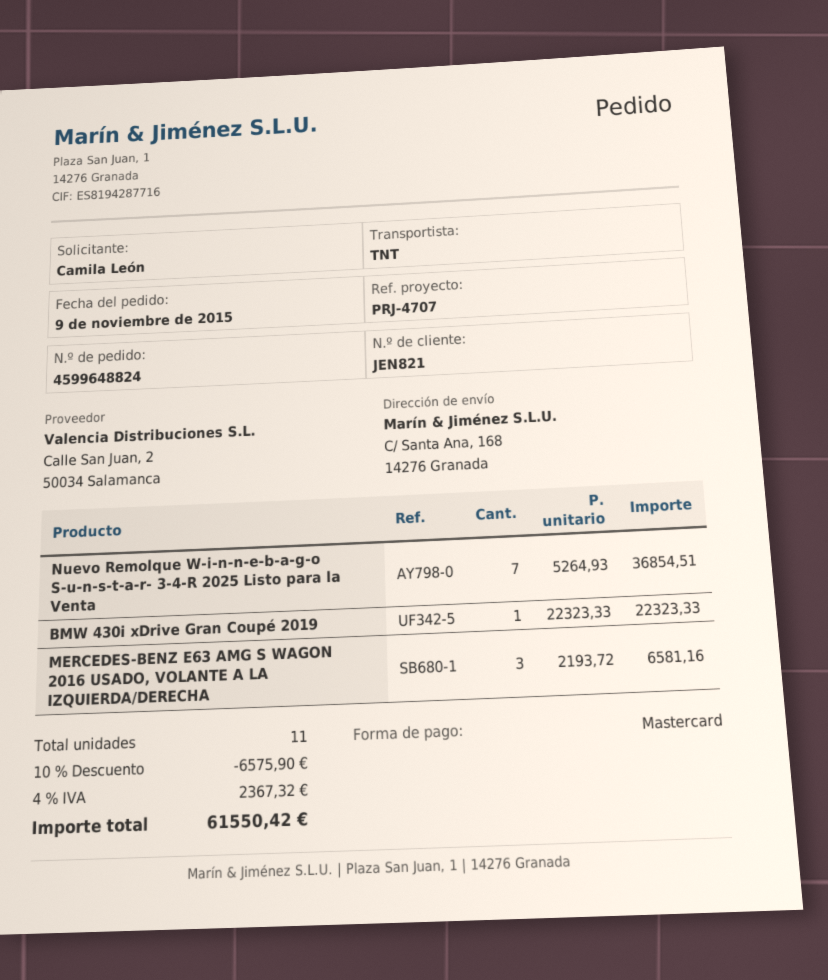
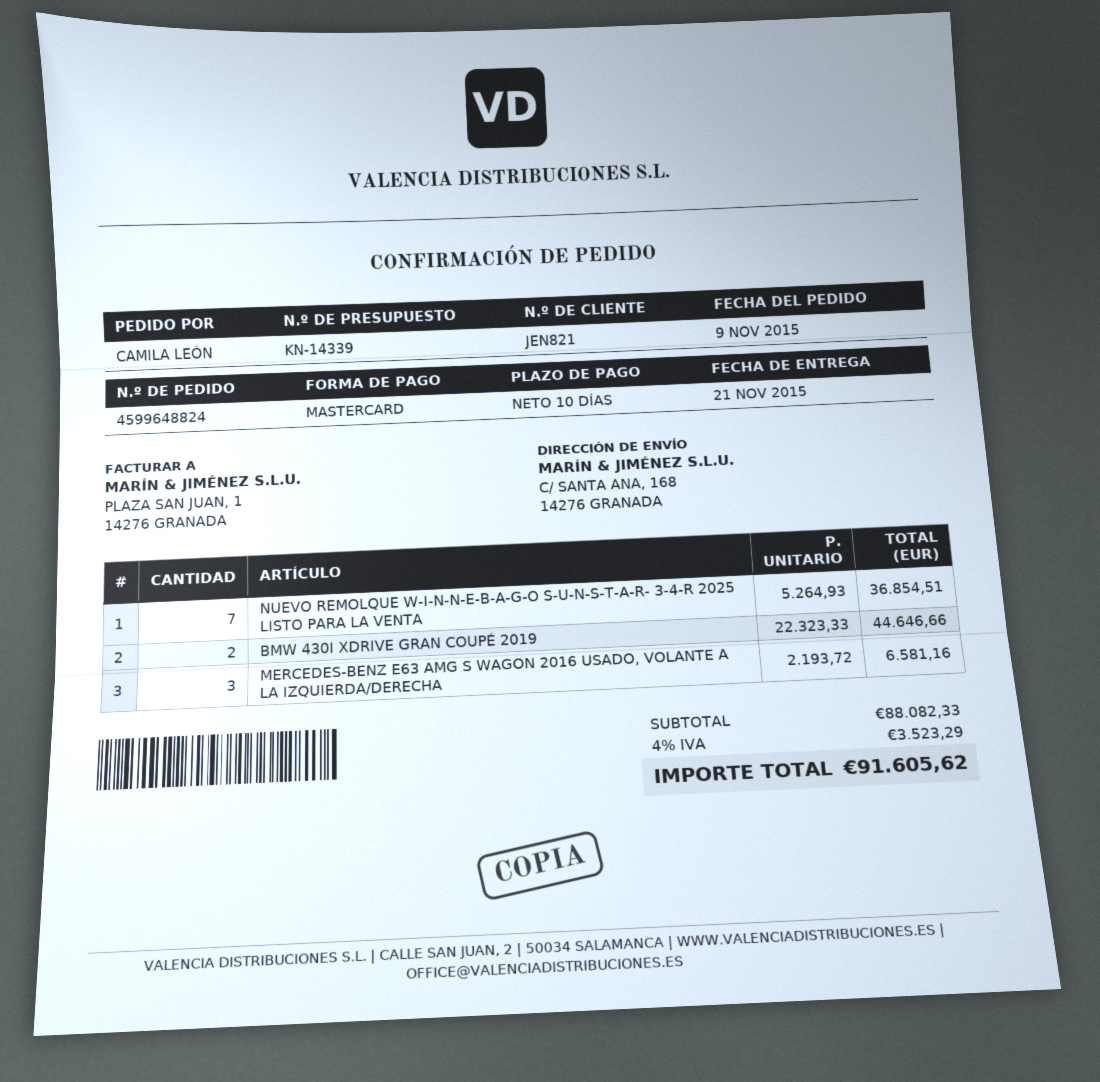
BMW 430i xDrive Gran Coupé 2019: 1 x 22323.33 = 22323.33 -> 2 x 22323.33 = 44646.66
discount: 10% = 6575.90 -> none
tax: 4% = 2367.32 -> 4% = 3523.29
total: 61550.42 -> 91605.62

